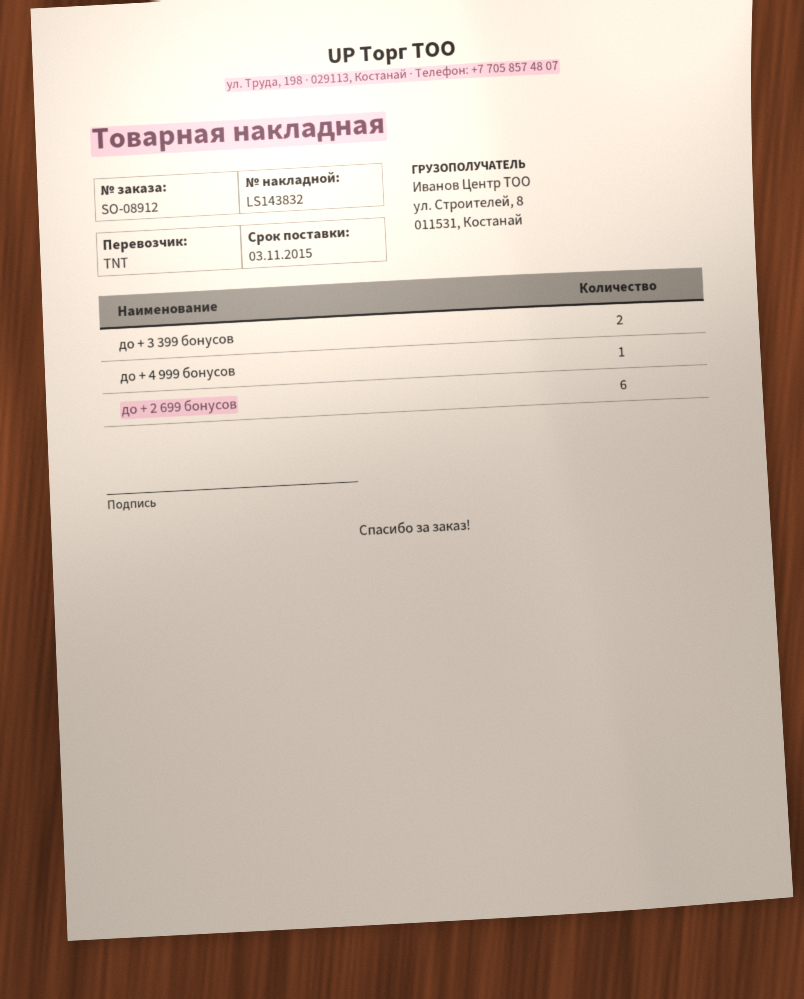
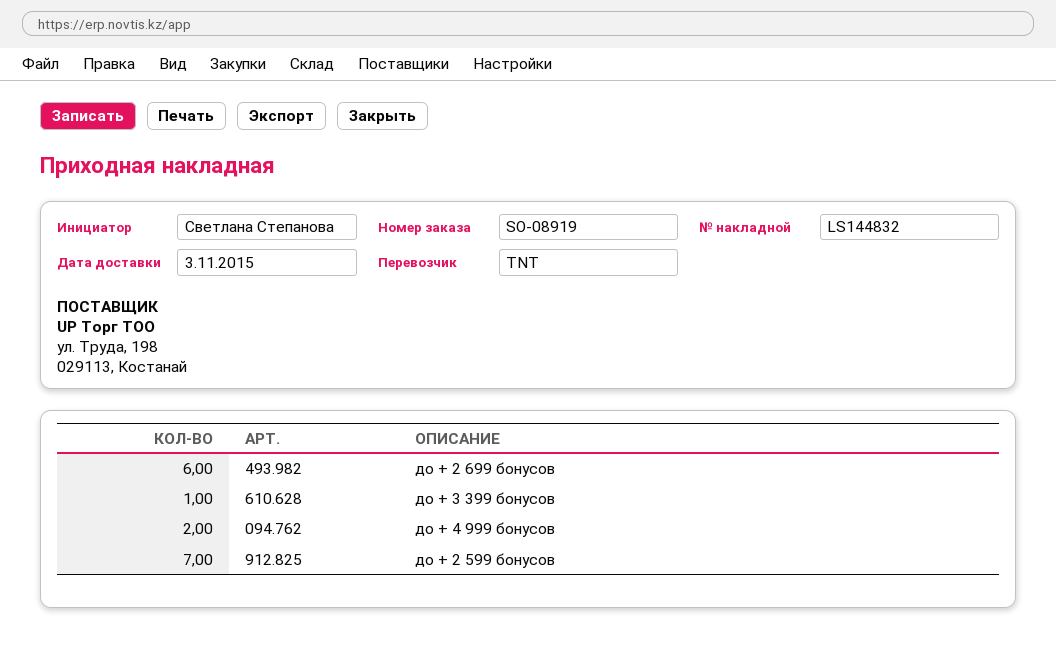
order number: SO-08912 -> SO-08919
delivery note number: LS143832 -> LS144832
до + 3 399 бонусов: 2 -> 1
до + 4 999 бонусов: 1 -> 2
до + 2 599 бонусов: none -> 7

